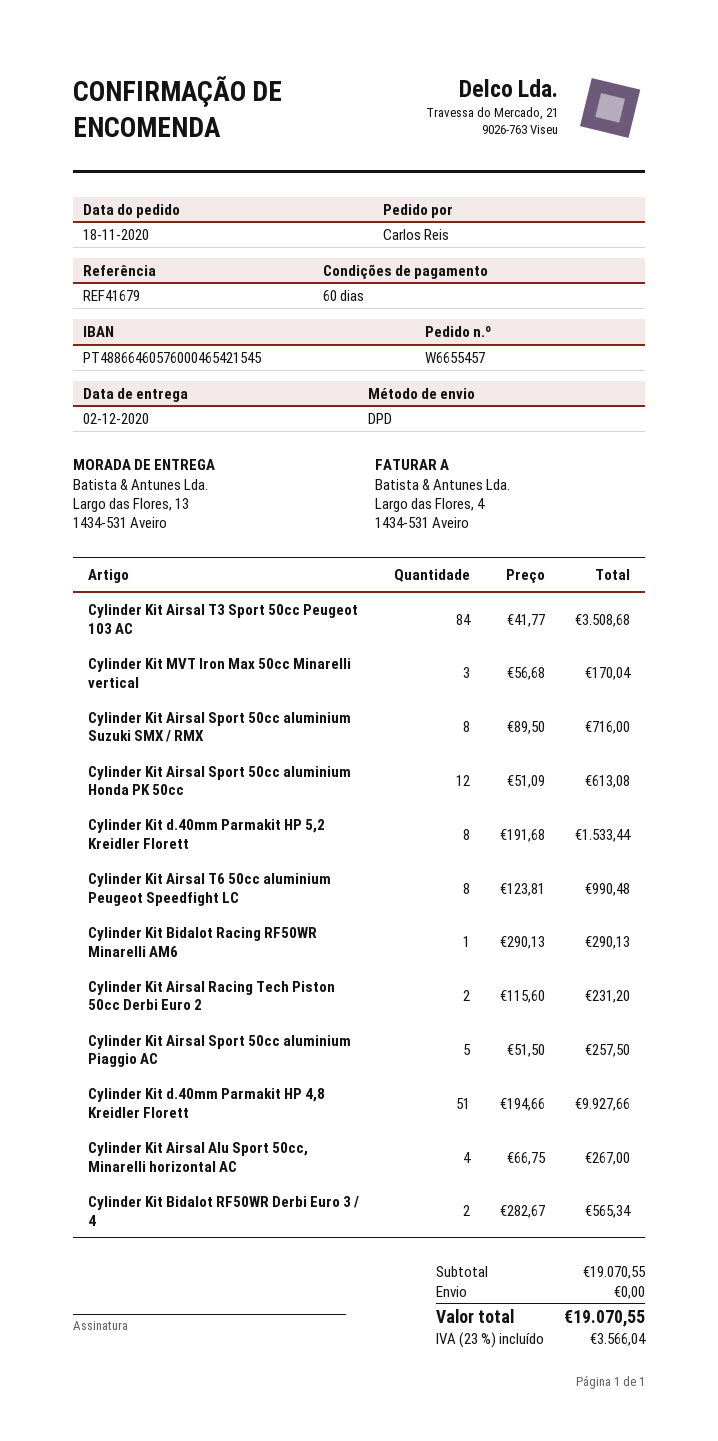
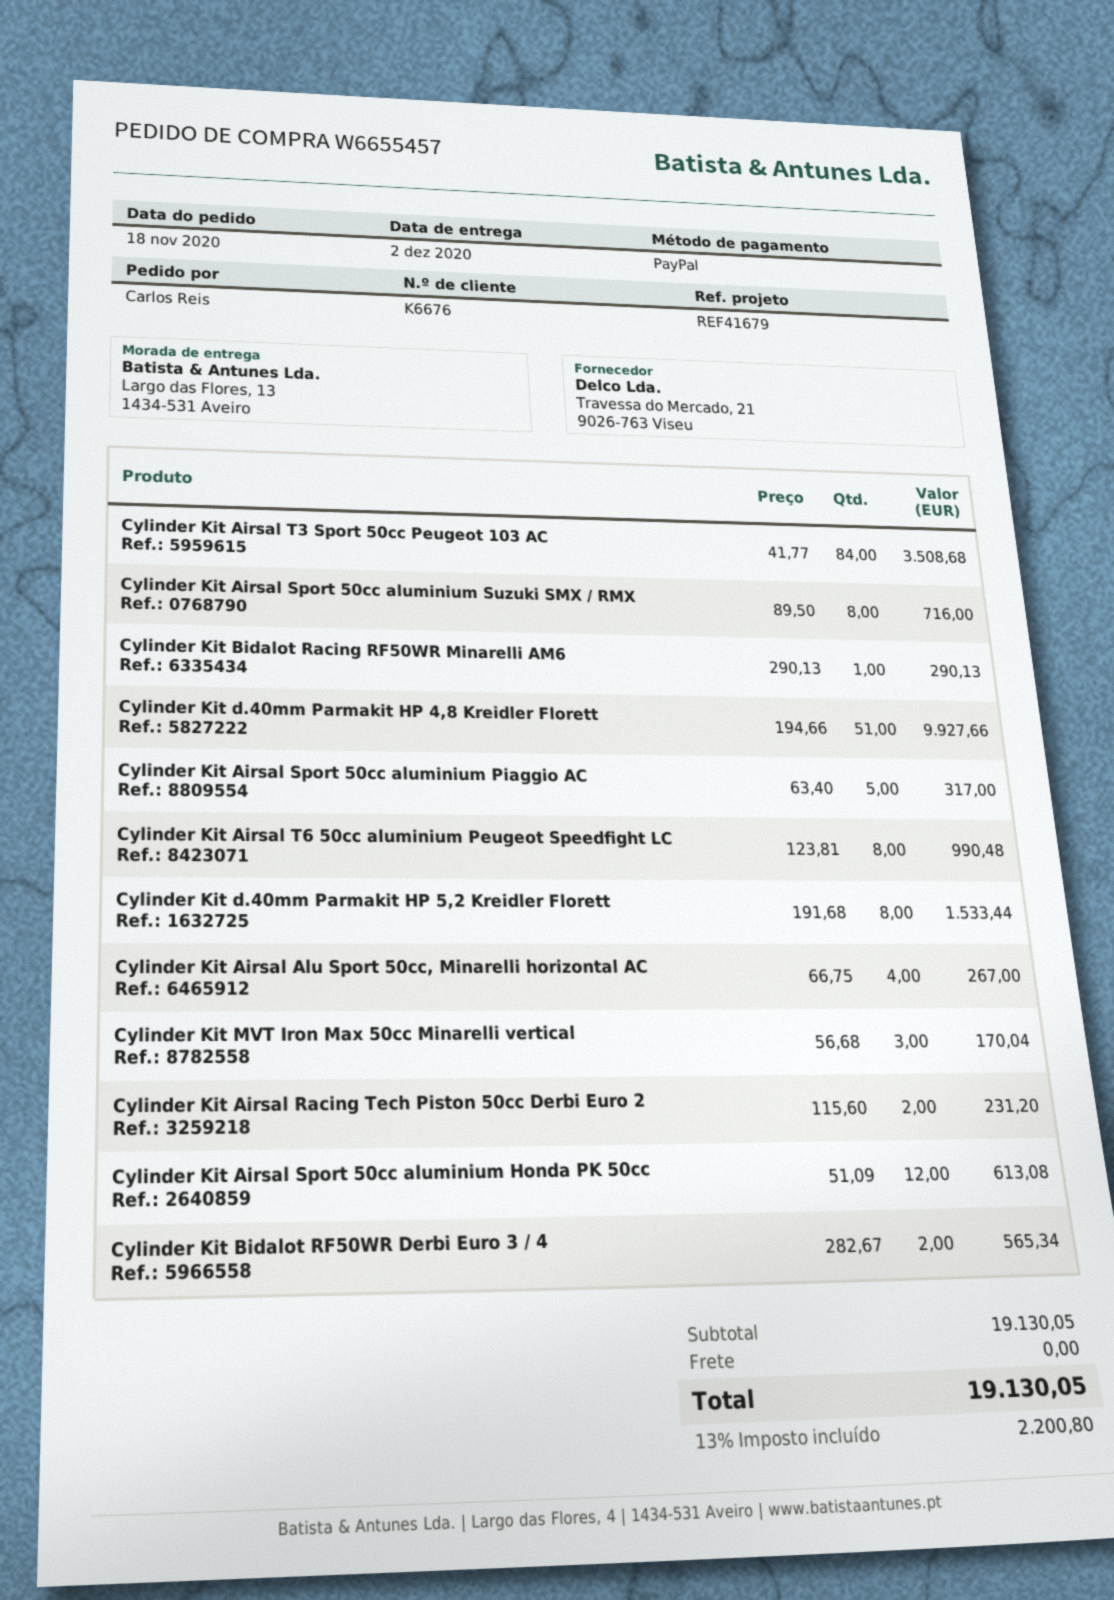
Cylinder Kit Airsal Sport 50cc aluminium Piaggio AC: 5 x 51.50 = 257.50 -> 5 x 63.40 = 317.00
subtotal: 19070.55 -> 19130.05
tax: 23% = 3566.04 -> 13% = 2200.80
total: 19070.55 -> 19130.05

